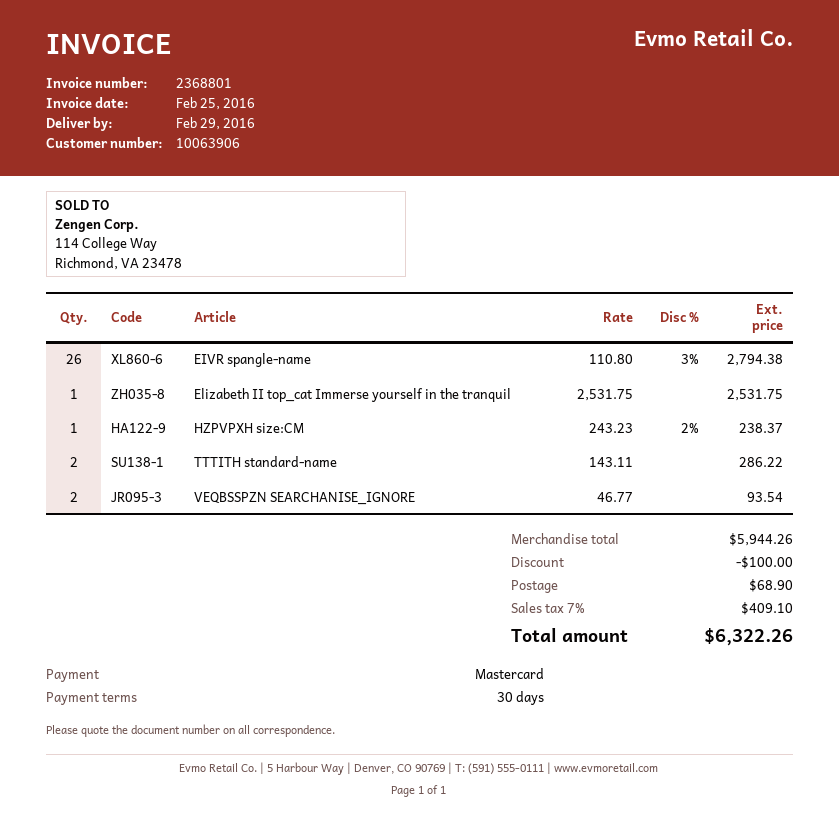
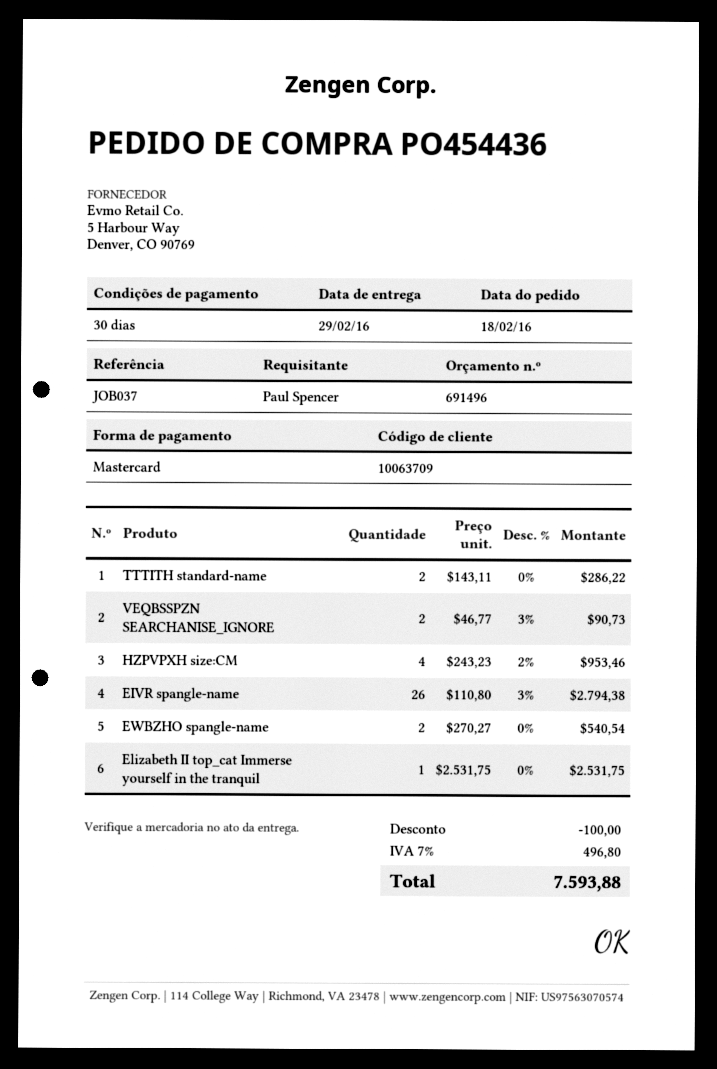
customer number: 10063906 -> 10063709
HZPVPXH size:CM: 1 x 243.23 - 2% = 238.37 -> 4 x 243.23 - 2% = 953.46
VEQBSSPZN SEARCHANISE_IGNORE: 2 x 46.77 = 93.54 -> 2 x 46.77 - 3% = 90.73
EWBZHO spangle-name: none -> 2 x 270.27 = 540.54
shipping: 68.90 -> none
tax: 7% = 409.10 -> 7% = 496.80
total: 6322.26 -> 7593.88

